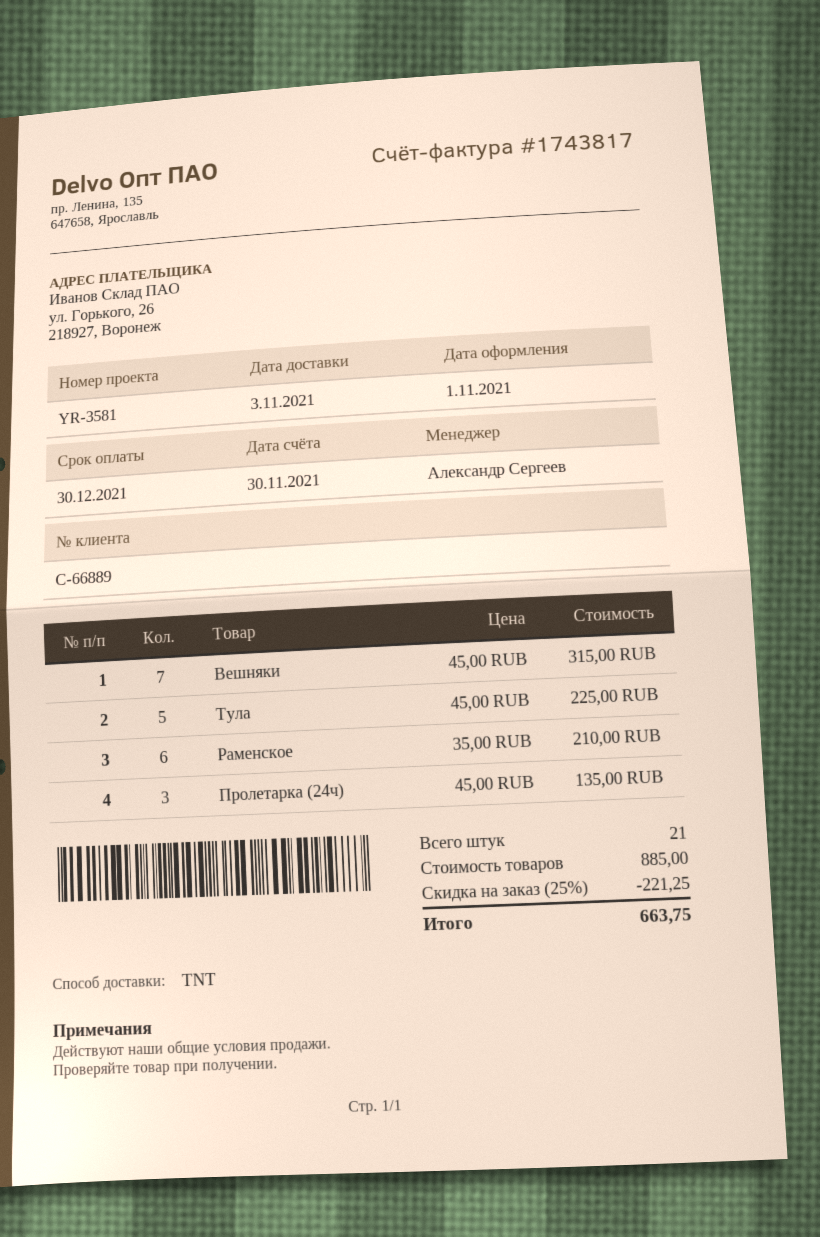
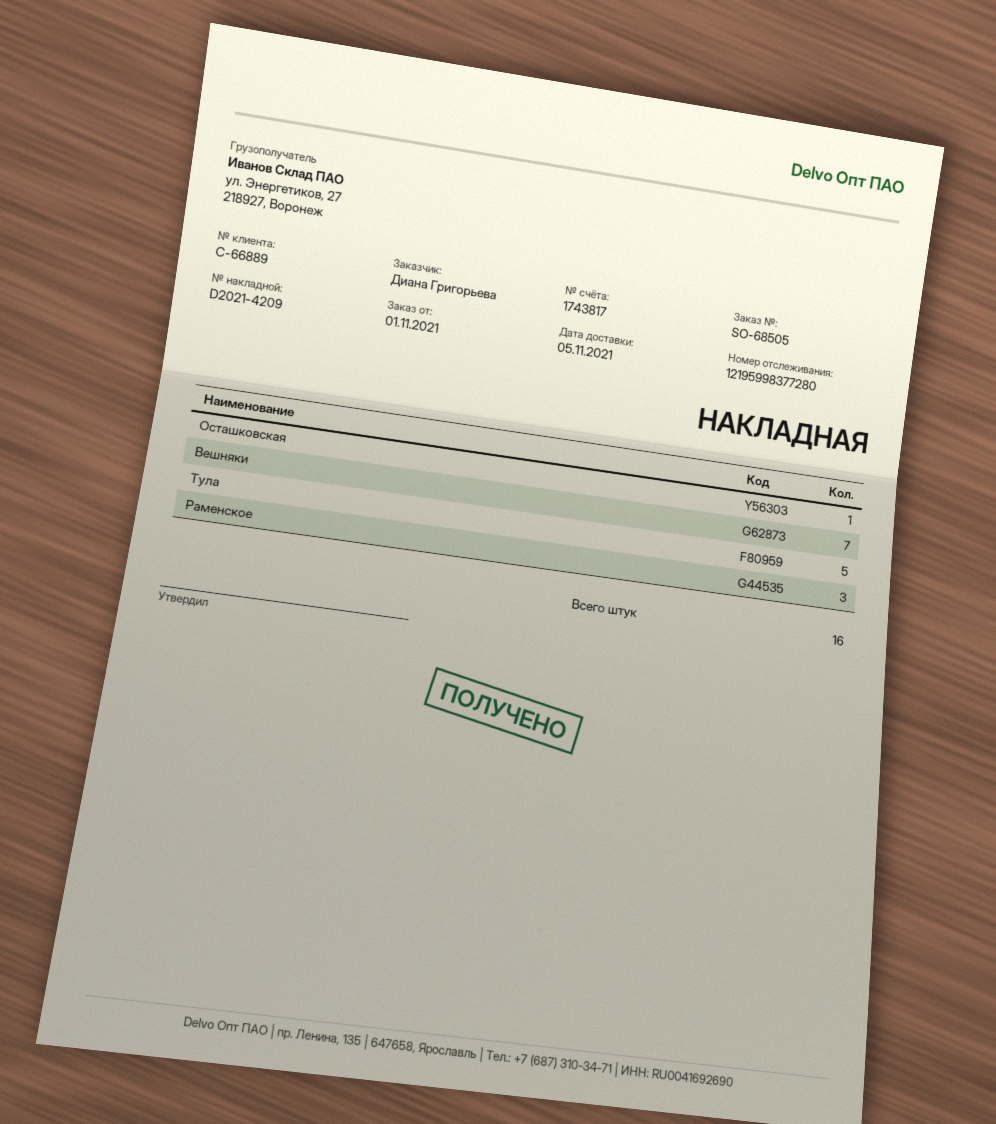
delivery date: 2021-11-03 -> 2021-11-05
Раменское: 6 -> 3
Пролетарка (24ч): 3 -> none
Осташковская: none -> 1
total quantity: 21 -> 16

